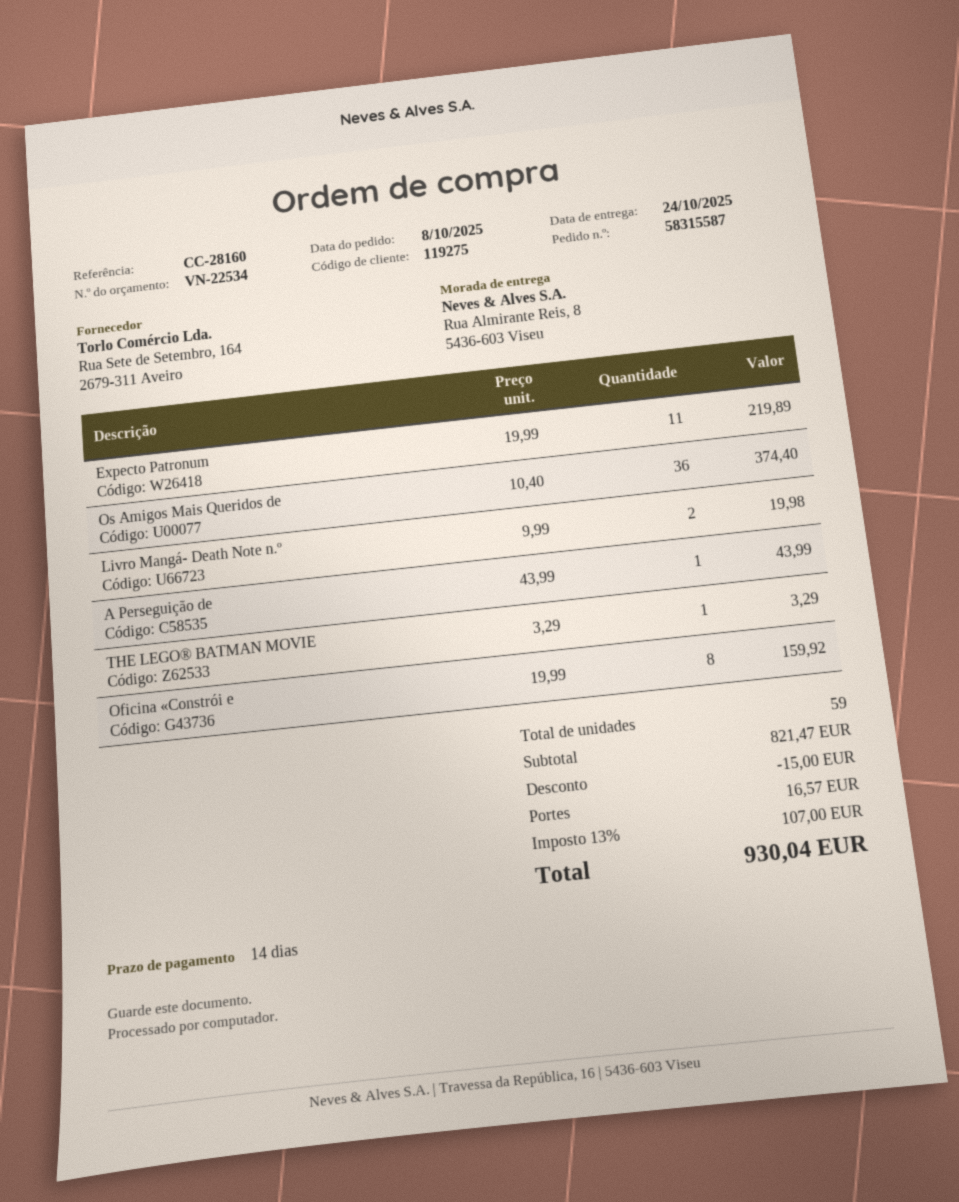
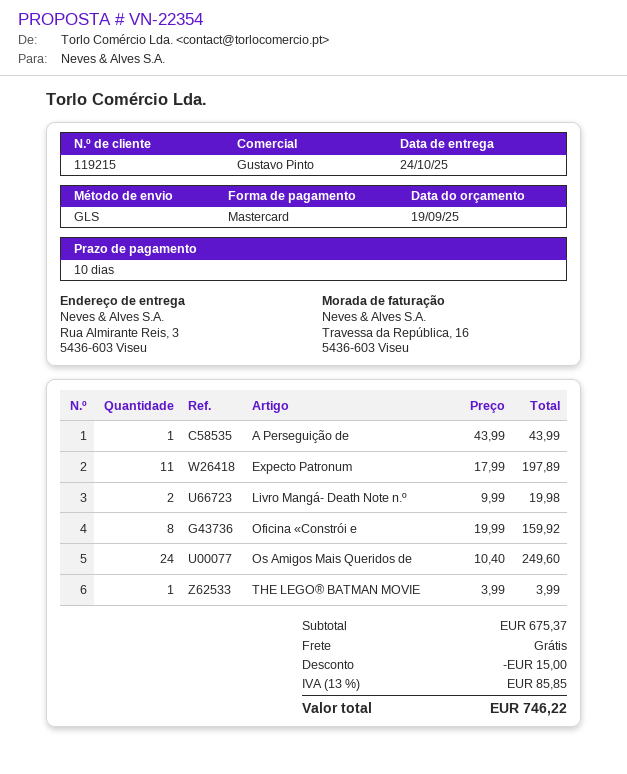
quote number: VN-22534 -> VN-22354
payment terms: 14 days -> 10 days
customer number: 119275 -> 119215
ship to: Rua Almirante Reis, 8, 5436-603 Viseu -> Rua Almirante Reis, 3, 5436-603 Viseu
Expecto Patronum: 11 x 19.99 = 219.89 -> 11 x 17.99 = 197.89
Os Amigos Mais Queridos de: 36 x 10.40 = 374.40 -> 24 x 10.40 = 249.60
THE LEGO® BATMAN MOVIE: 1 x 3.29 = 3.29 -> 1 x 3.99 = 3.99
subtotal: 821.47 -> 675.37
shipping: 16.57 -> 0.00
tax: 13% = 107.00 -> 13% = 85.85
total: 930.04 -> 746.22

